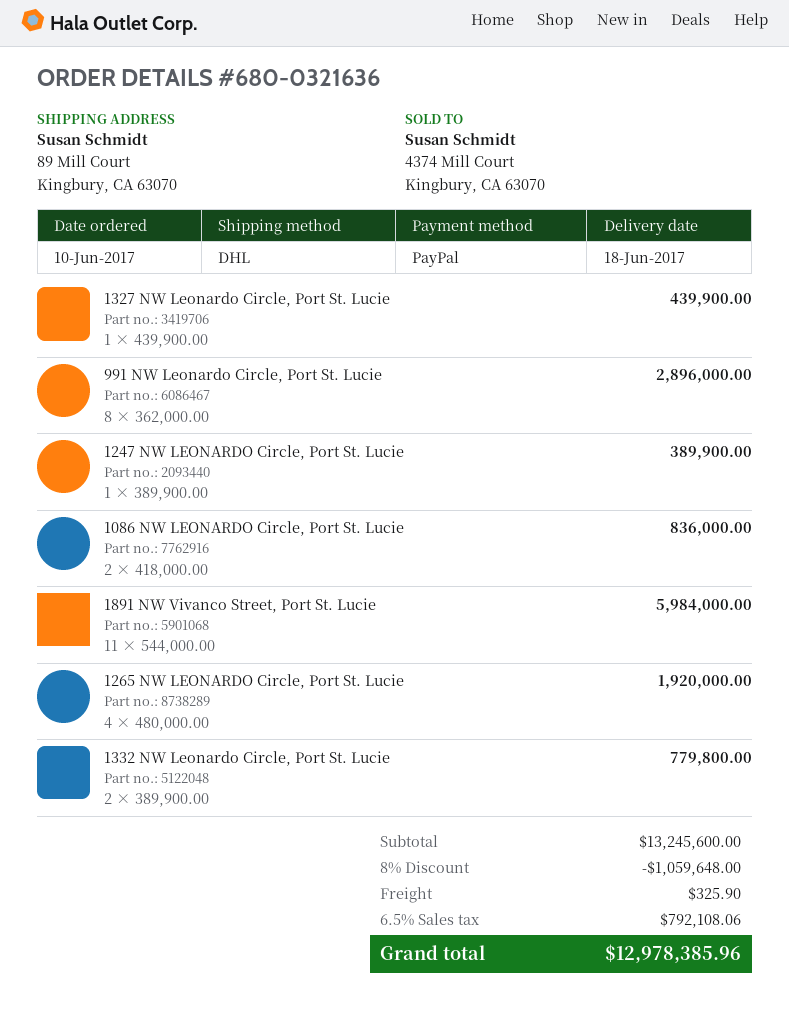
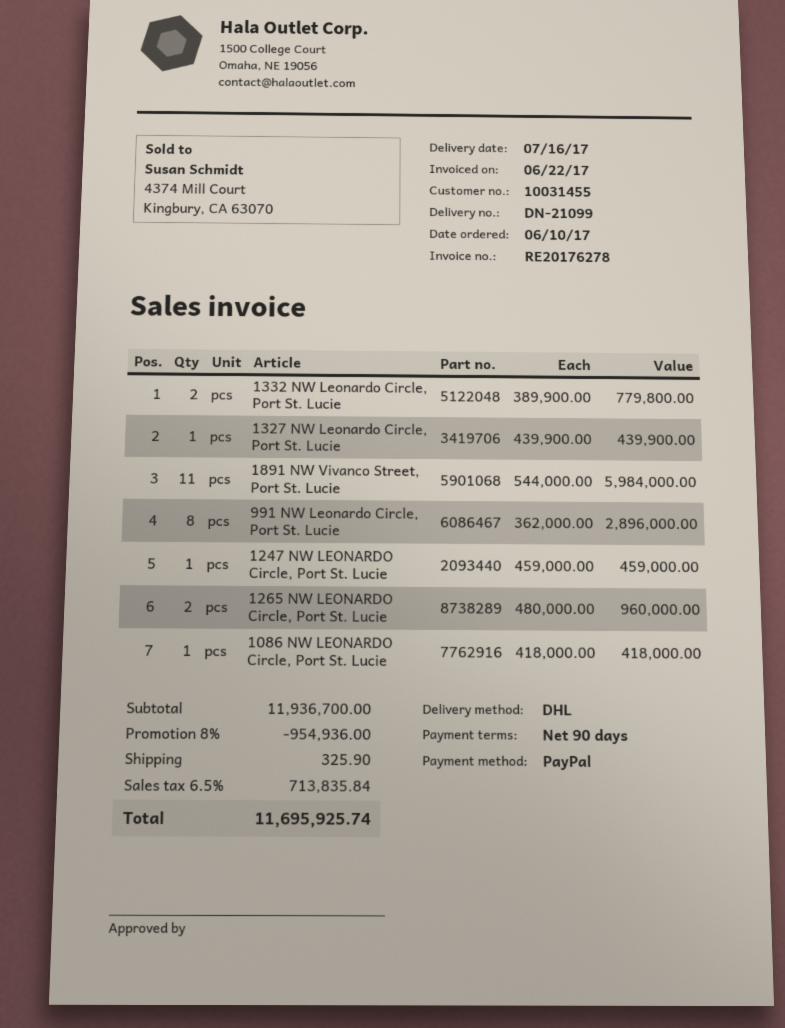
delivery date: 2017-06-18 -> 2017-07-16
1247 NW LEONARDO Circle, Port St. Lucie: 1 x 389900.00 = 389900.00 -> 1 x 459000.00 = 459000.00
1086 NW LEONARDO Circle, Port St. Lucie: 2 x 418000.00 = 836000.00 -> 1 x 418000.00 = 418000.00
1265 NW LEONARDO Circle, Port St. Lucie: 4 x 480000.00 = 1920000.00 -> 2 x 480000.00 = 960000.00
subtotal: 13245600.00 -> 11936700.00
discount: 8% = 1059648.00 -> 8% = 954936.00
tax: 6.5% = 792108.06 -> 6.5% = 713835.84
total: 12978385.96 -> 11695925.74

